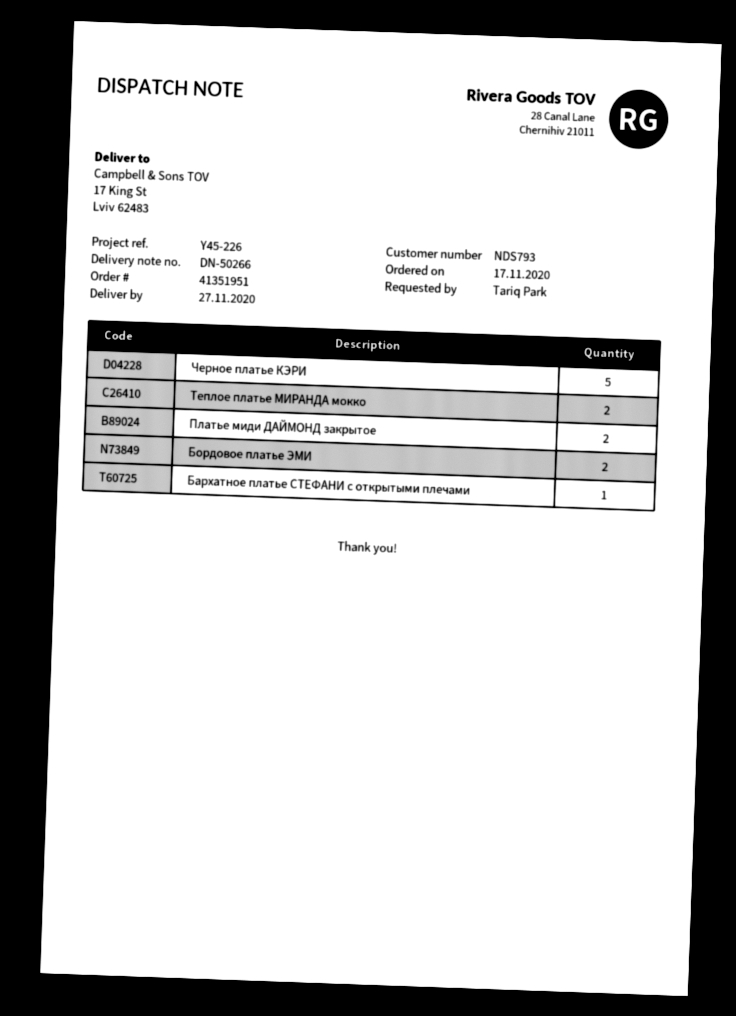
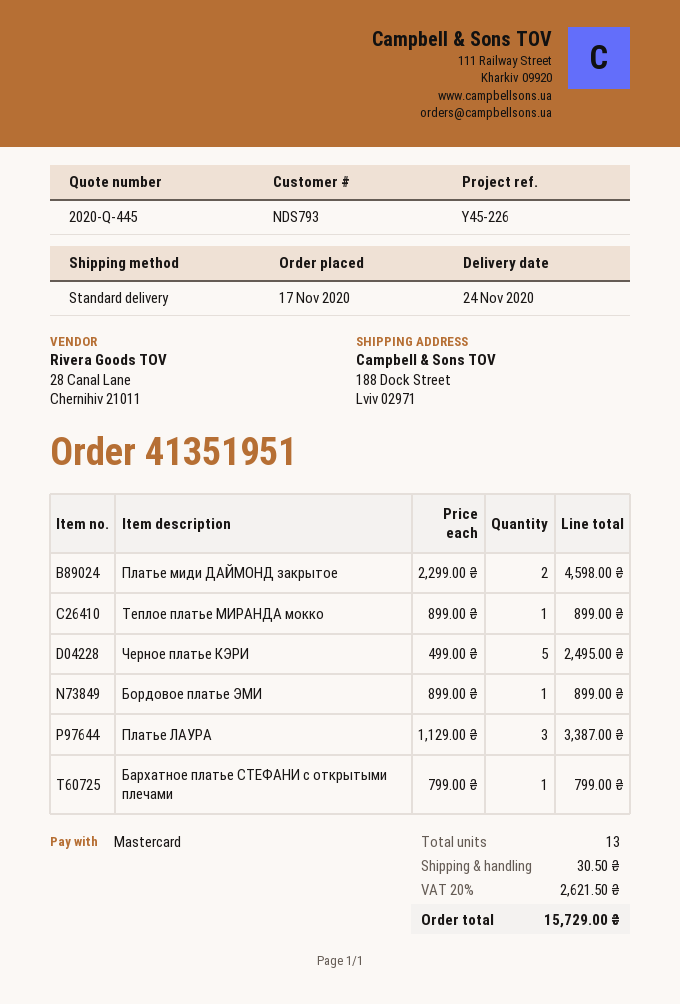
delivery date: 2020-11-27 -> 2020-11-24
ship to: 17 King St, Lviv 62483 -> 188 Dock Street, Lviv 02971
Теплое платье МИРАНДА мокко: 2 -> 1
Бордовое платье ЭМИ: 2 -> 1
Платье ЛАУРА: none -> 3

